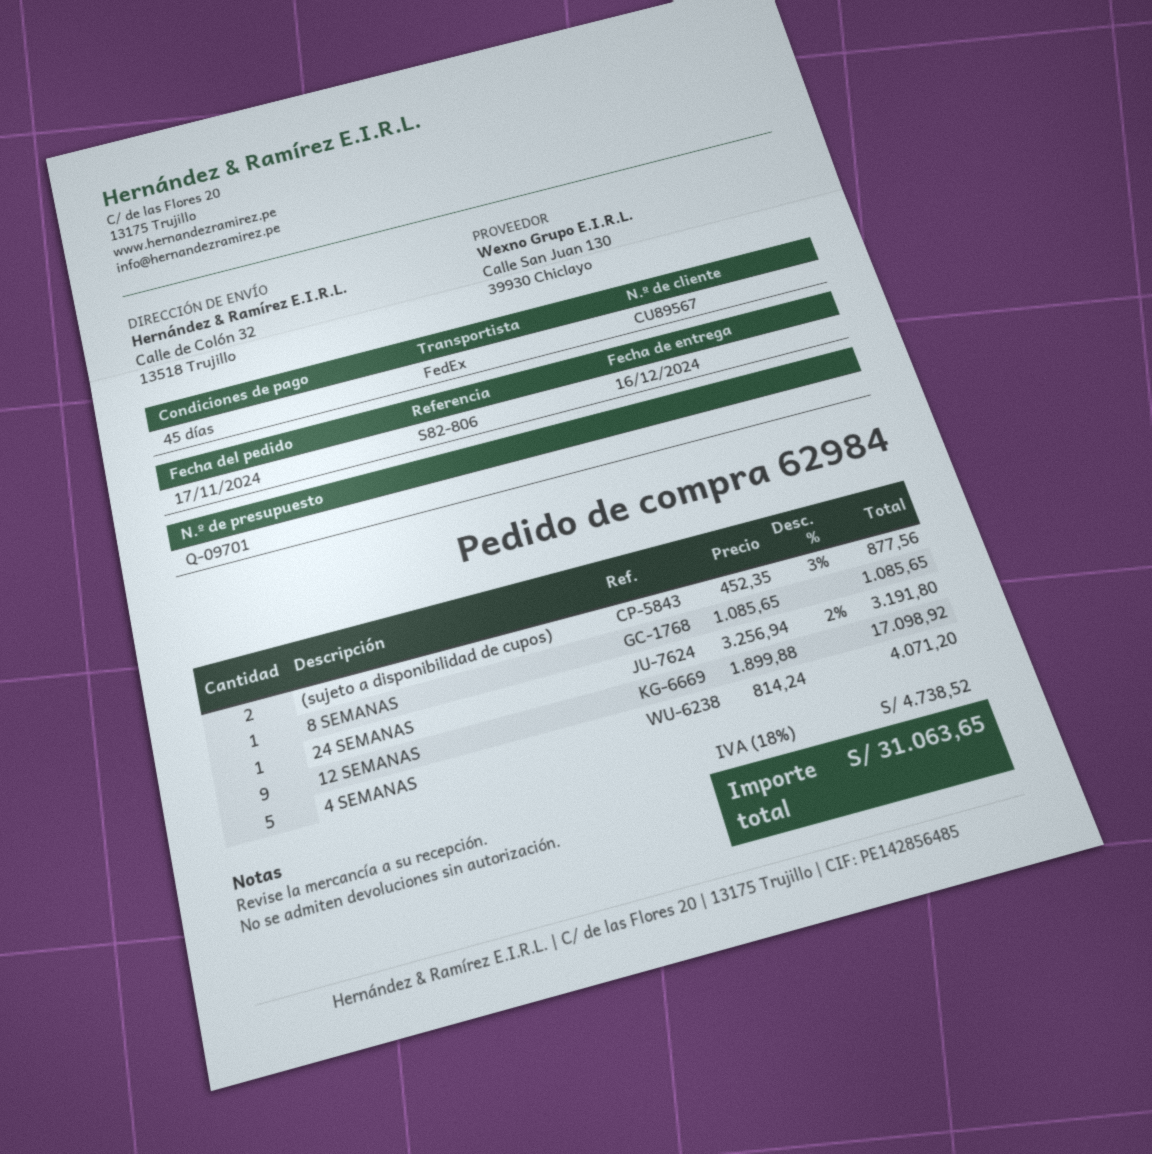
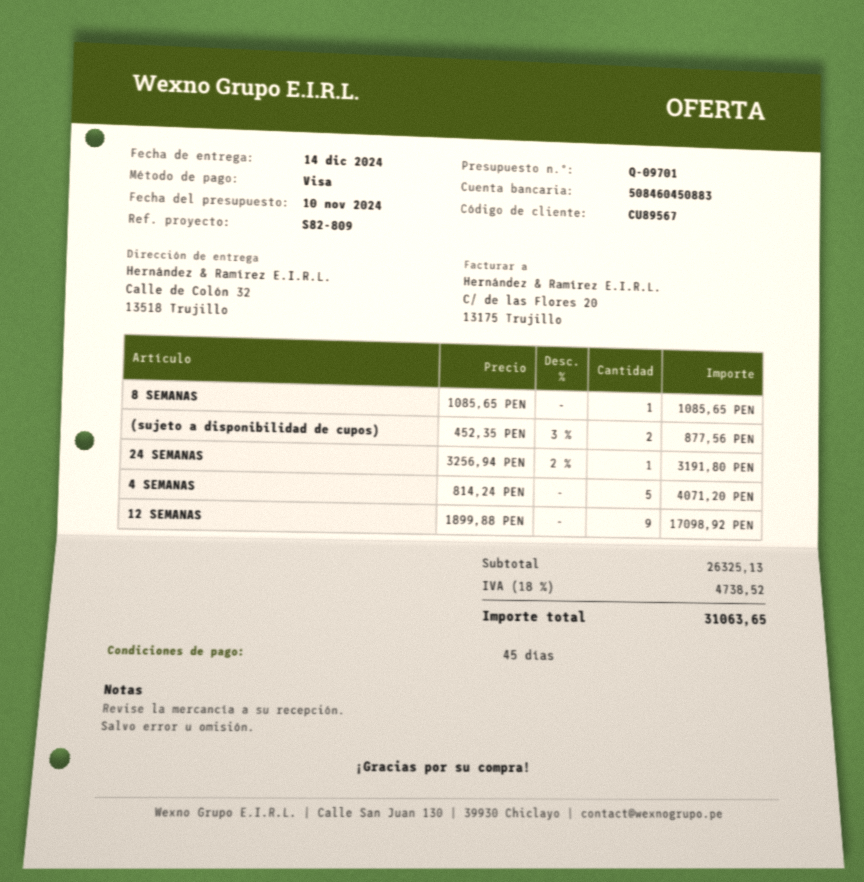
delivery date: 2024-12-16 -> 2024-12-14
reference: S82-806 -> S82-809

